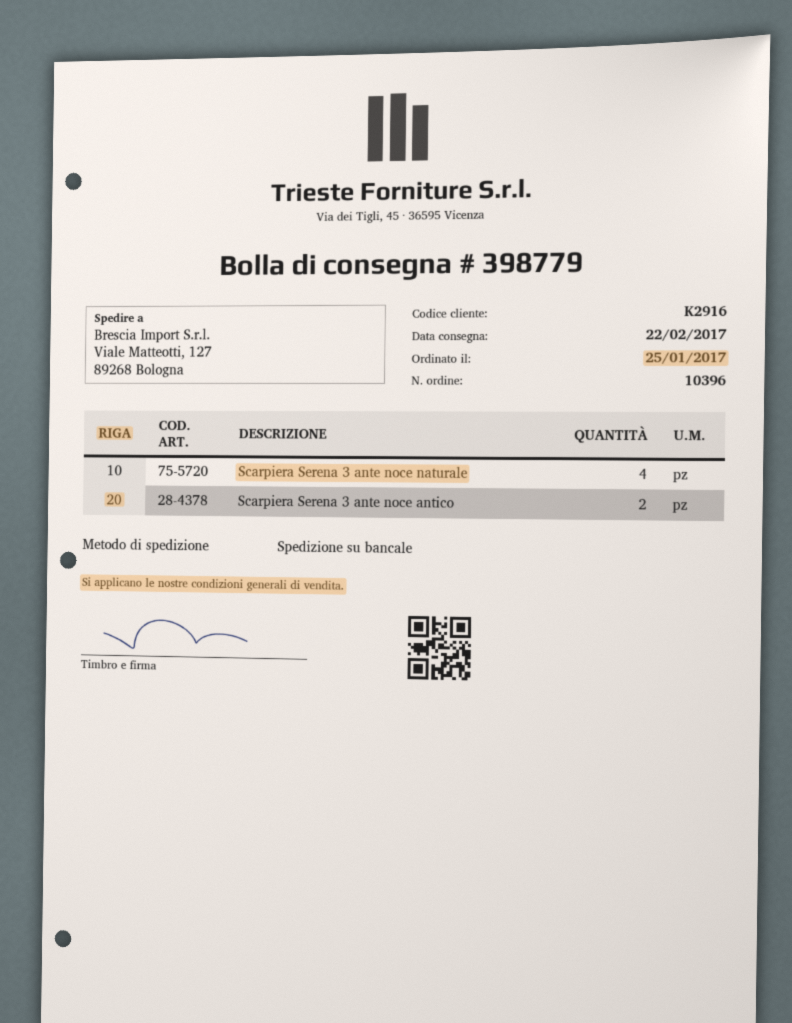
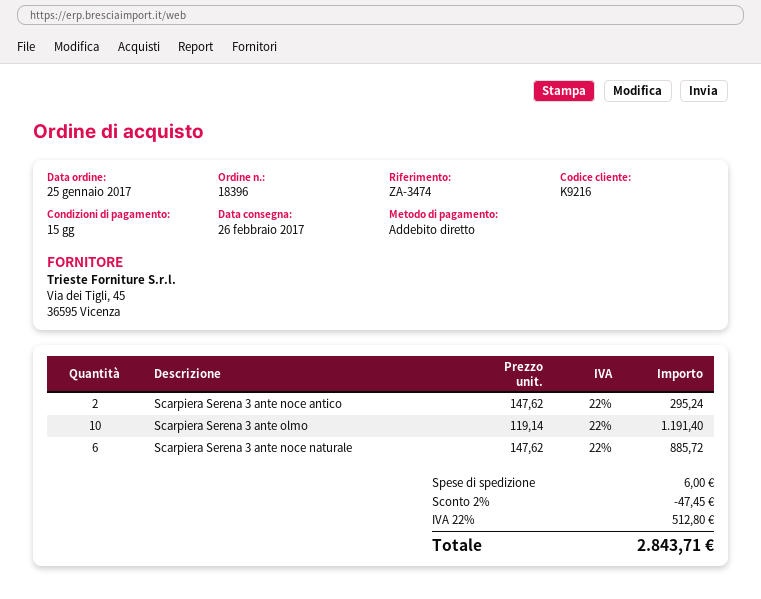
order number: 10396 -> 18396
delivery date: 2017-02-22 -> 2017-02-26
customer number: K2916 -> K9216
Scarpiera Serena 3 ante noce naturale: 4 -> 6
Scarpiera Serena 3 ante olmo: none -> 10

